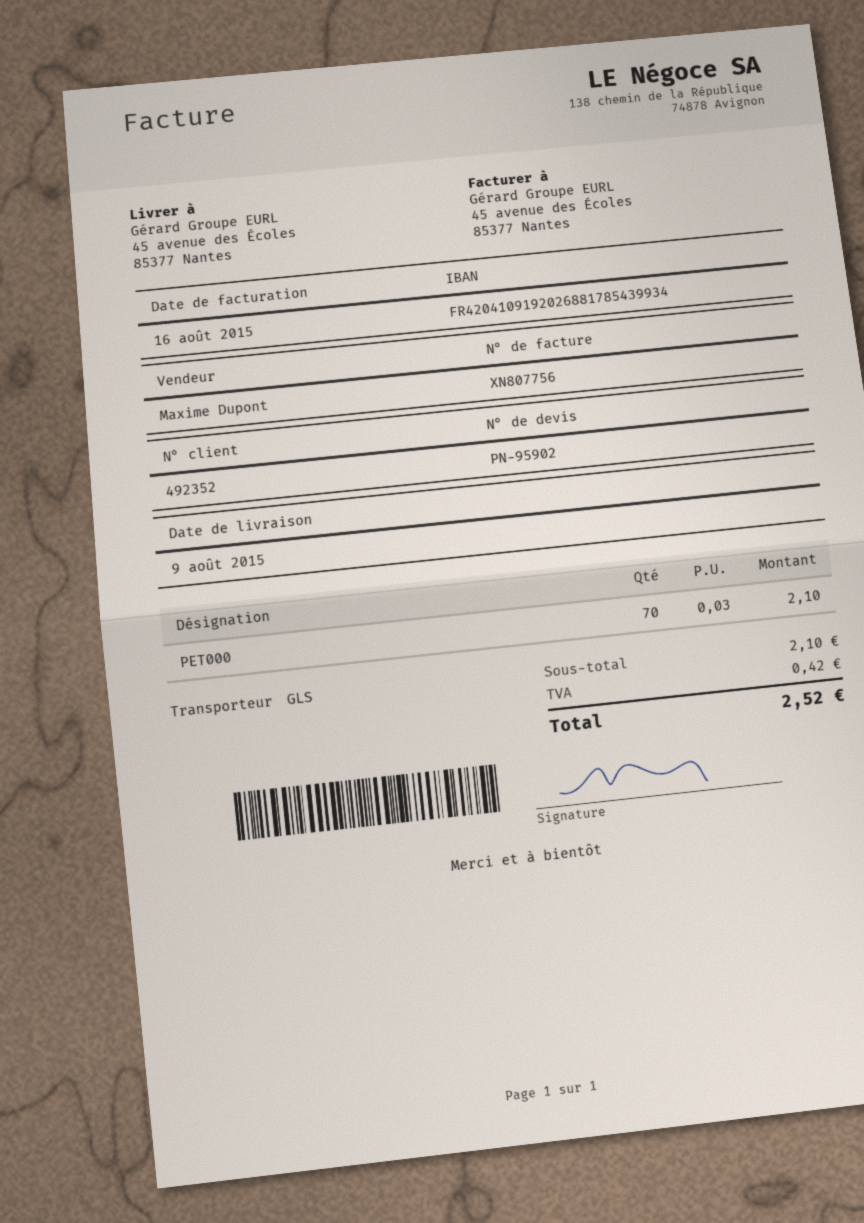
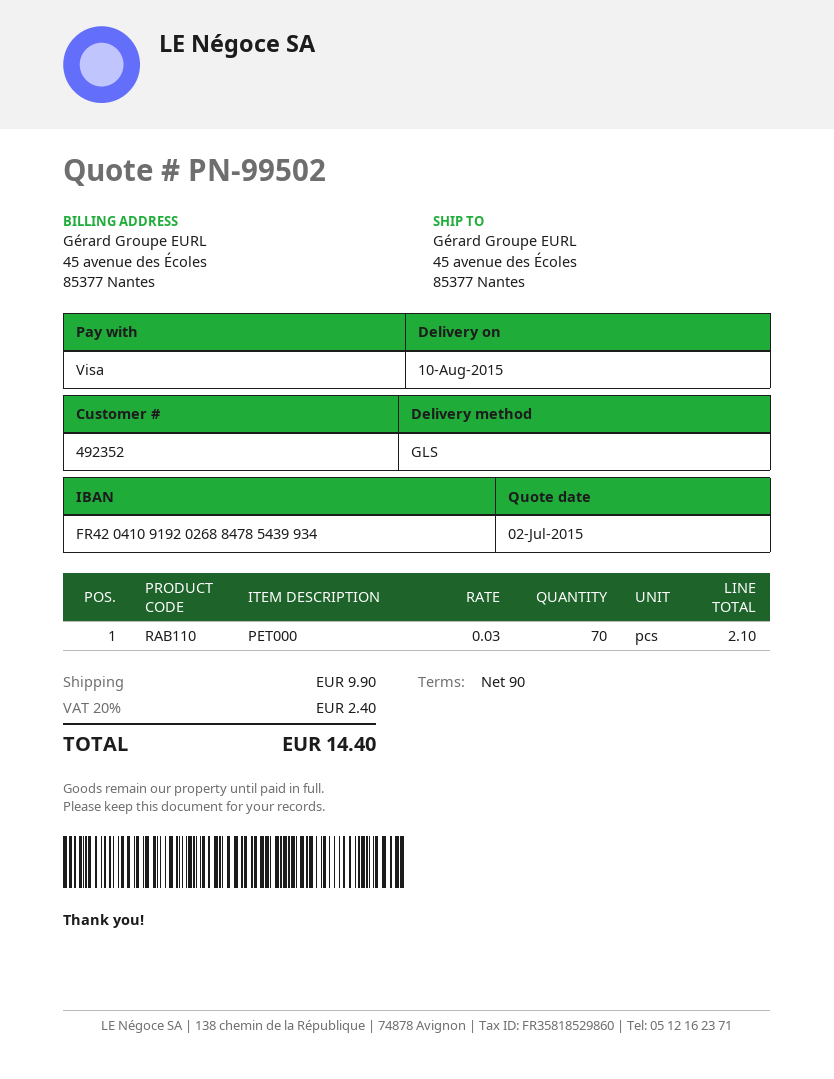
quote number: PN-95902 -> PN-99502
delivery date: 2015-08-09 -> 2015-08-10
bank account: FR4204109192026881785439934 -> FR4204109192026884785439934
shipping: none -> 9.90
tax: 0.42 -> 2.40
total: 2.52 -> 14.40

